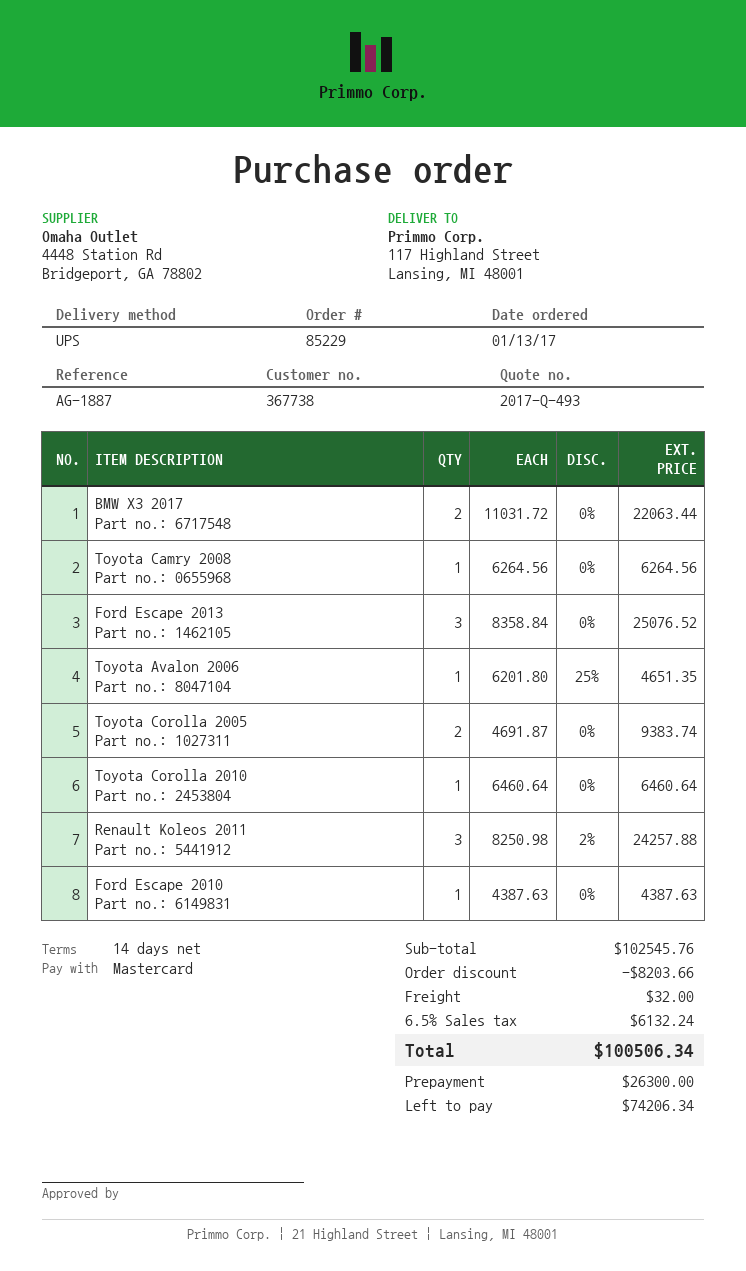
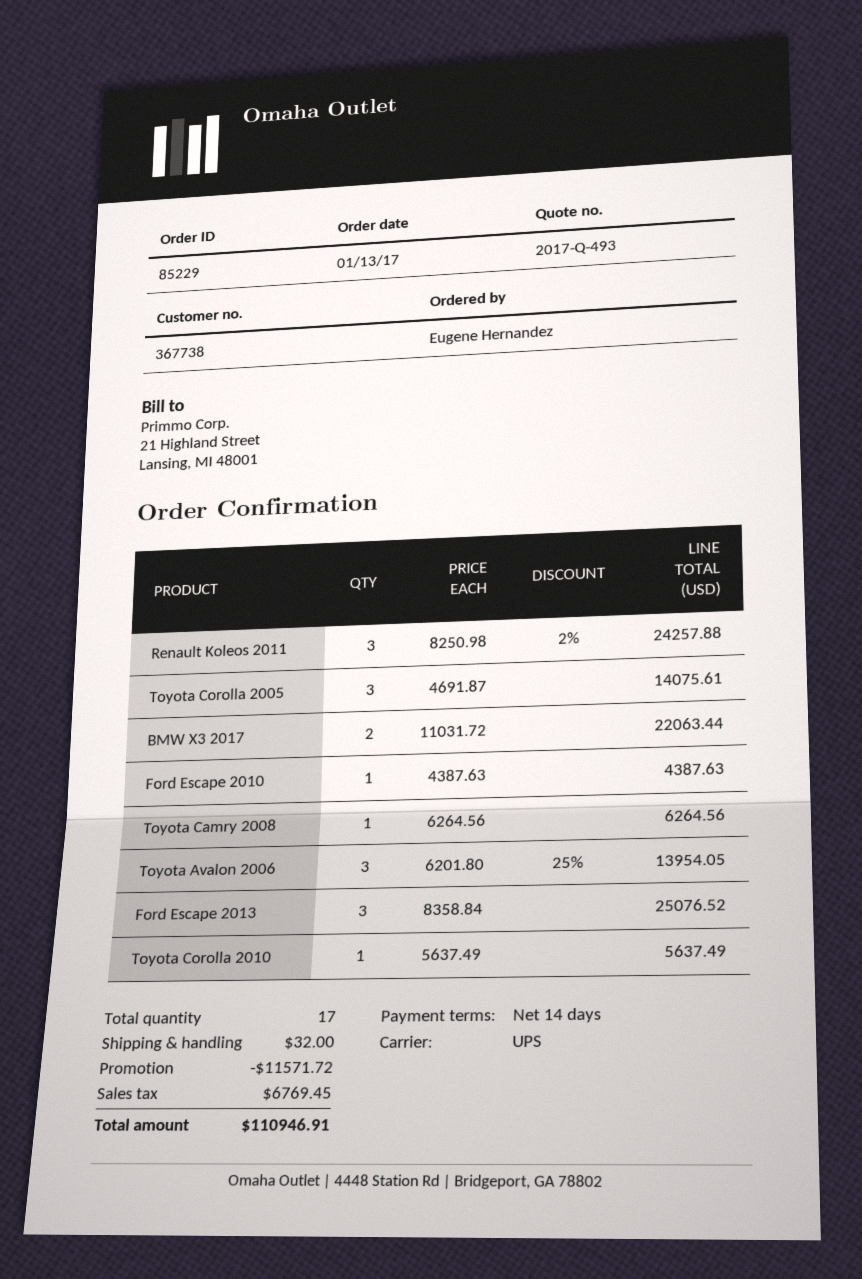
Toyota Avalon 2006: 1 x 6201.80 - 25% = 4651.35 -> 3 x 6201.80 - 25% = 13954.05
Toyota Corolla 2005: 2 x 4691.87 = 9383.74 -> 3 x 4691.87 = 14075.61
Toyota Corolla 2010: 1 x 6460.64 = 6460.64 -> 1 x 5637.49 = 5637.49
discount: 8203.66 -> 11571.72
tax: 6132.24 -> 6769.45
total: 100506.34 -> 110946.91

